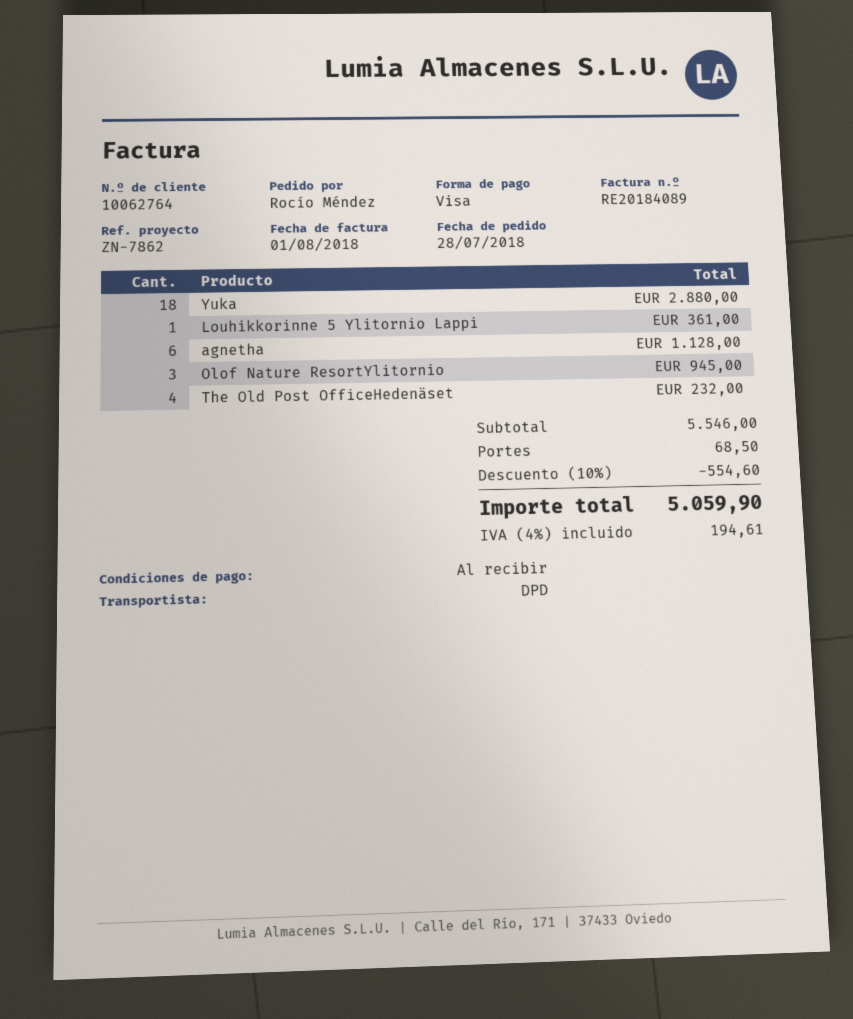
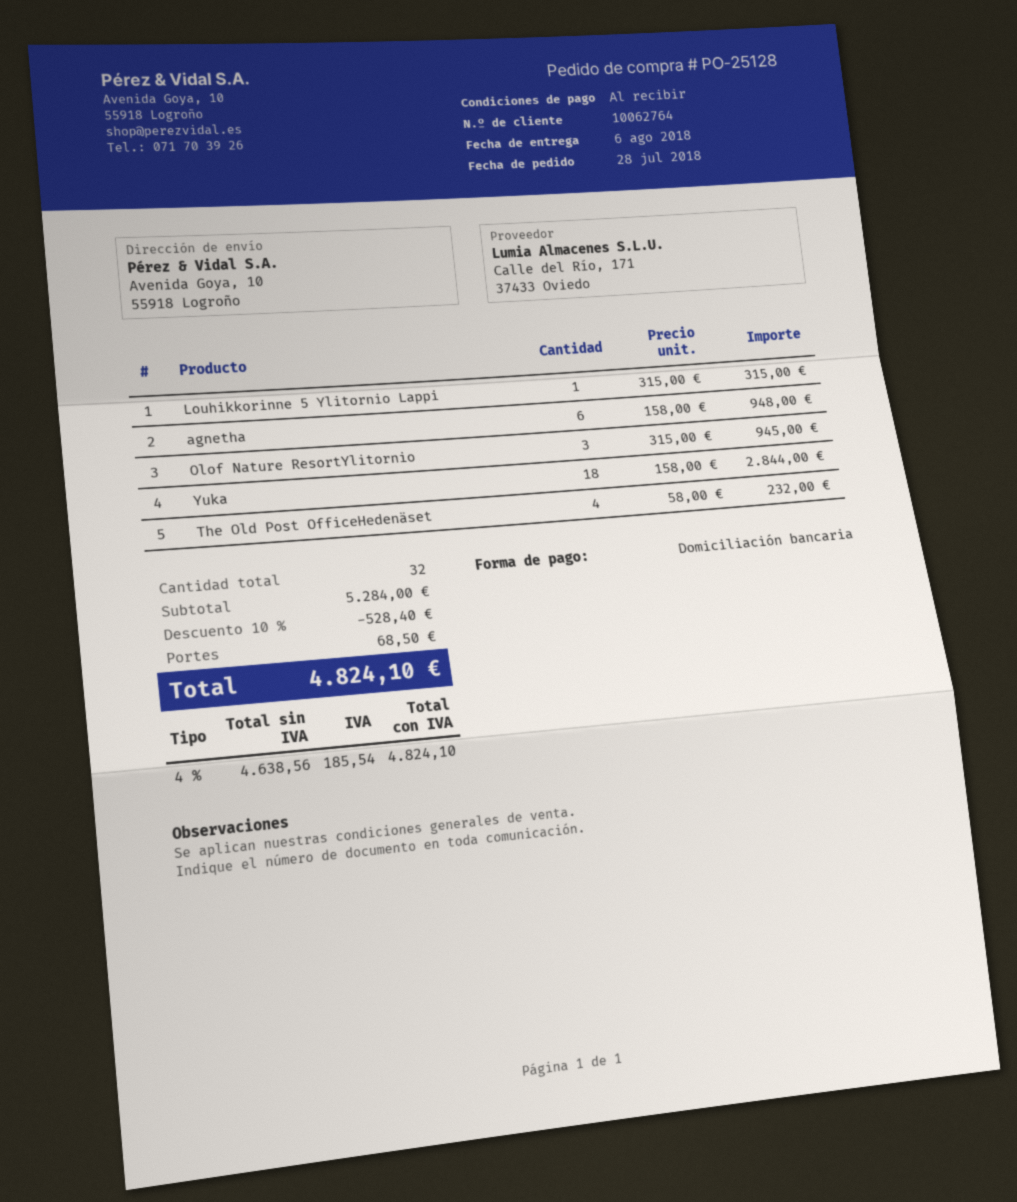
payment method: Visa -> direct debit
Yuka: 18 for 2880.00 -> 18 for 2844.00
Louhikkorinne 5 Ylitornio Lappi: 1 for 361.00 -> 1 for 315.00
agnetha: 6 for 1128.00 -> 6 for 948.00
subtotal: 5546.00 -> 5284.00
discount: 10% = 554.60 -> 10% = 528.40
tax: 4% = 194.61 -> 4% = 185.54
total: 5059.90 -> 4824.10

